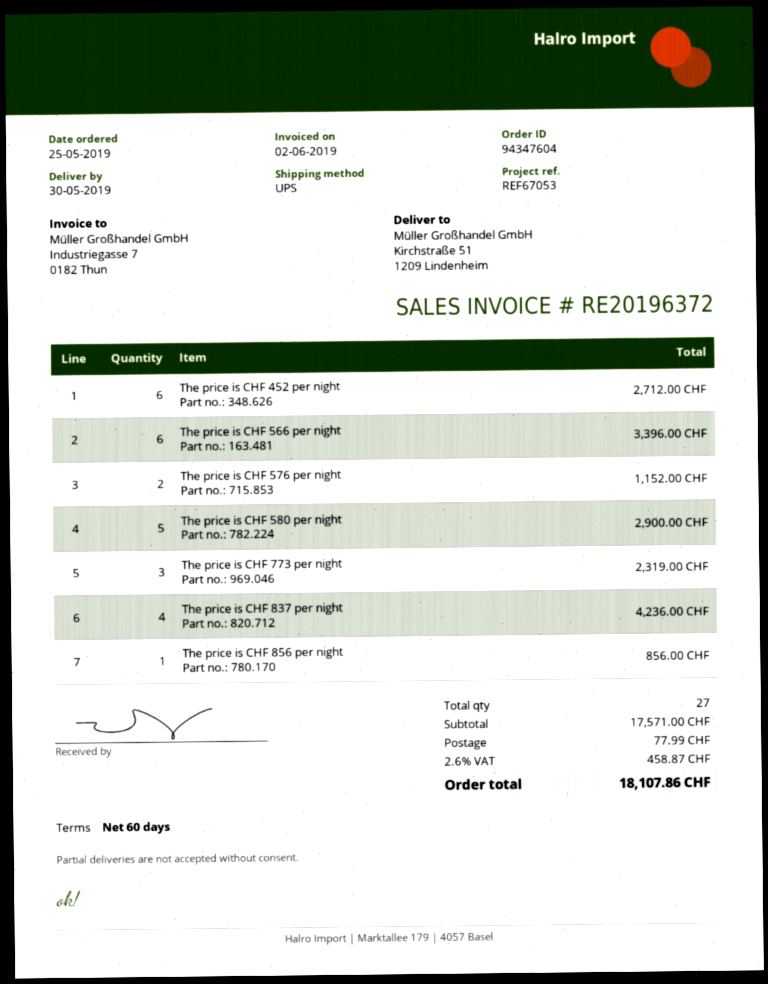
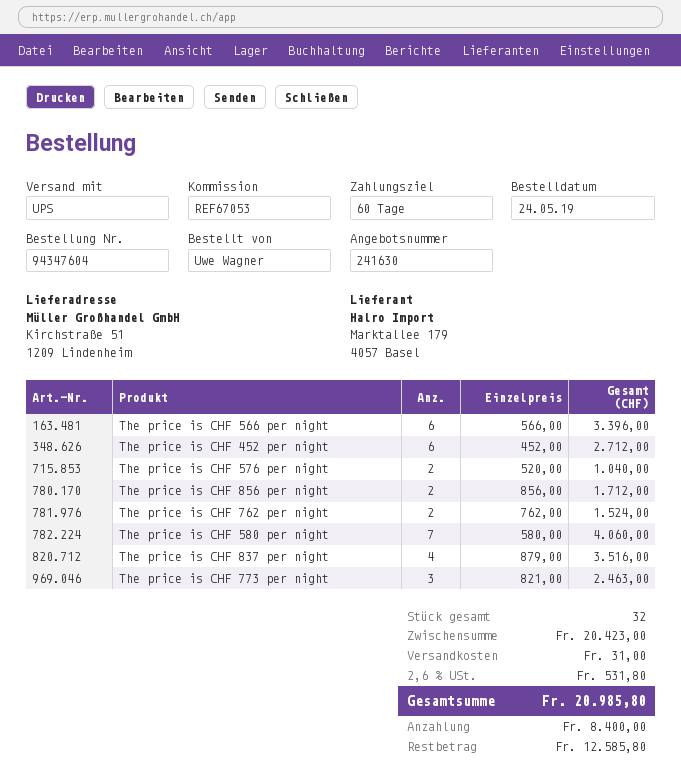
order date: 2019-05-25 -> 2019-05-24
The price is CHF 576 per night: 2 for 1152.00 -> 2 for 1040.00
The price is CHF 580 per night: 5 for 2900.00 -> 7 for 4060.00
The price is CHF 773 per night: 3 for 2319.00 -> 3 for 2463.00
The price is CHF 837 per night: 4 for 4236.00 -> 4 for 3516.00
The price is CHF 856 per night: 1 for 856.00 -> 2 for 1712.00
The price is CHF 762 per night: none -> 2 for 1524.00
total quantity: 27 -> 32
subtotal: 17571.00 -> 20423.00
shipping: 77.99 -> 31.00
tax: 2.6% = 458.87 -> 2.6% = 531.80
total: 18107.86 -> 20985.80

